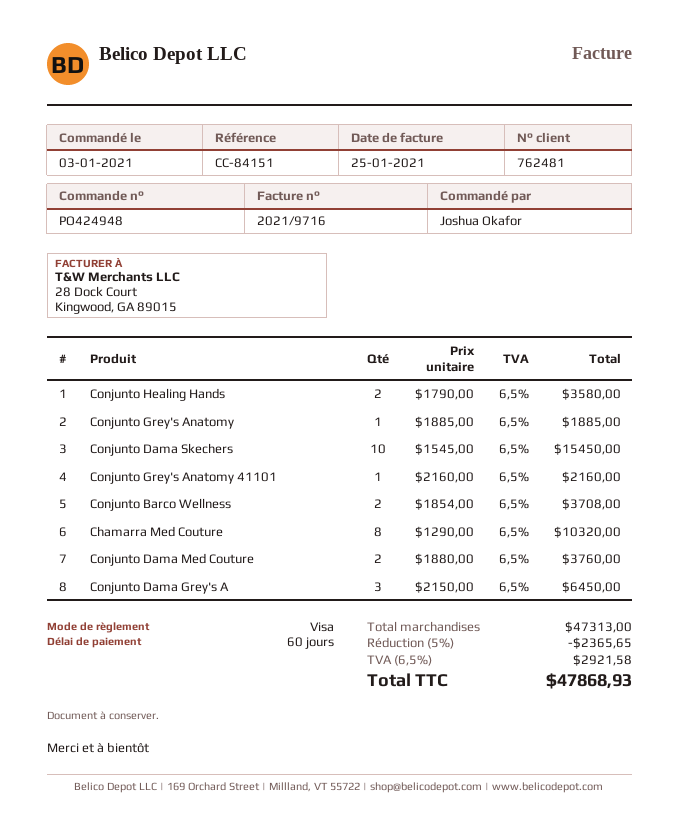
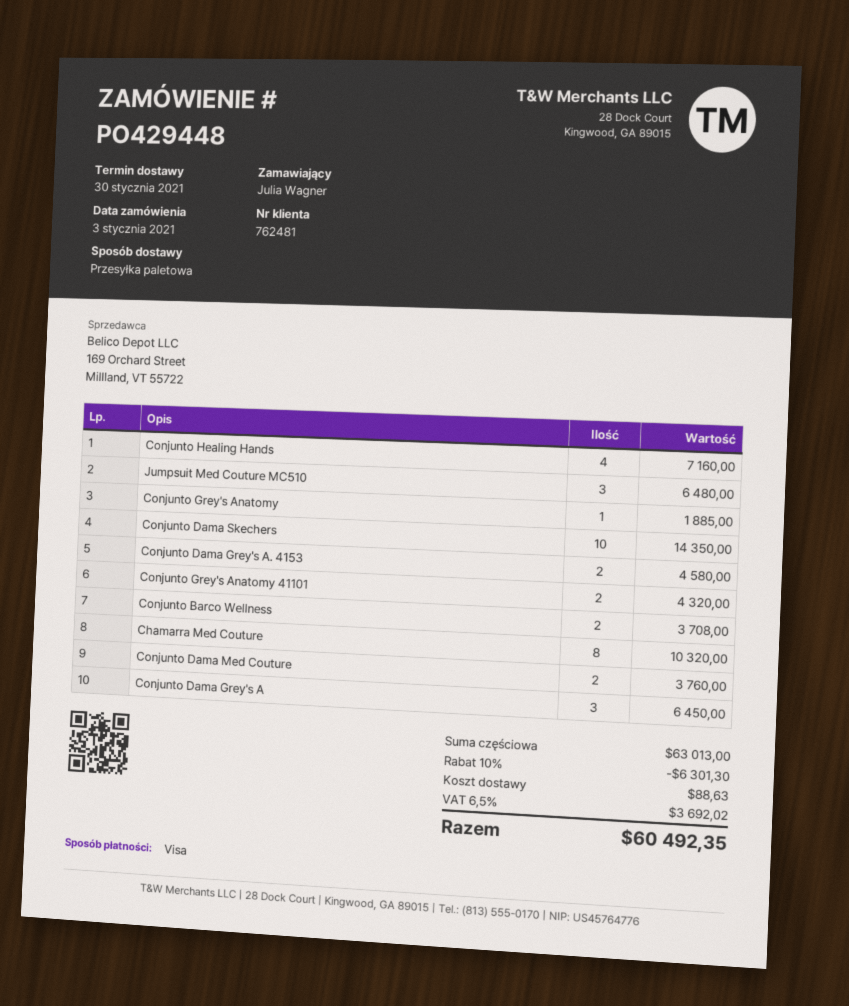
order number: PO424948 -> PO429448
ordered by: Joshua Okafor -> Julia Wagner
Conjunto Healing Hands: 2 for 3580.00 -> 4 for 7160.00
Conjunto Dama Skechers: 10 for 15450.00 -> 10 for 14350.00
Conjunto Grey's Anatomy 41101: 1 for 2160.00 -> 2 for 4320.00
Jumpsuit Med Couture MC510: none -> 3 for 6480.00
Conjunto Dama Grey's A. 4153: none -> 2 for 4580.00
subtotal: 47313.00 -> 63013.00
discount: 5% = 2365.65 -> 10% = 6301.30
shipping: none -> 88.63
tax: 6.5% = 2921.58 -> 6.5% = 3692.02
total: 47868.93 -> 60492.35

